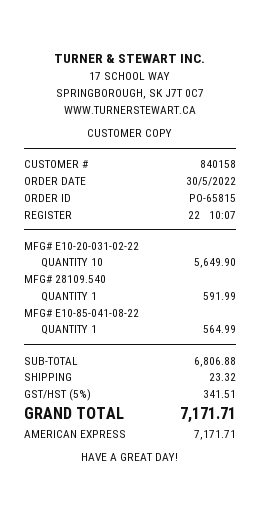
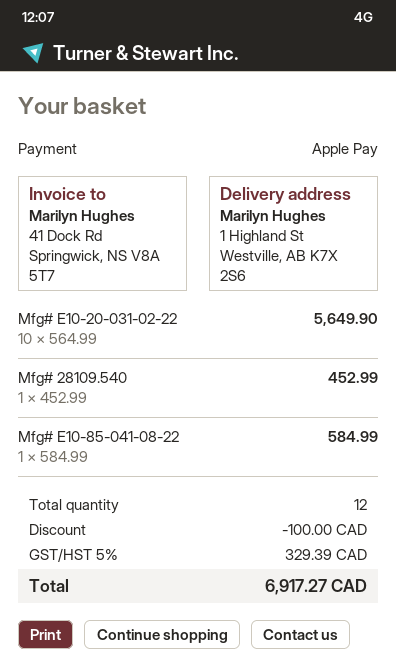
payment method: American Express -> Apple Pay
MFG# 28109.540: 1 for 591.99 -> 1 for 452.99
MFG# E10-85-041-08-22: 1 for 564.99 -> 1 for 584.99
discount: none -> 100.00
shipping: 23.32 -> none
tax: 5% = 341.51 -> 5% = 329.39
total: 7171.71 -> 6917.27

